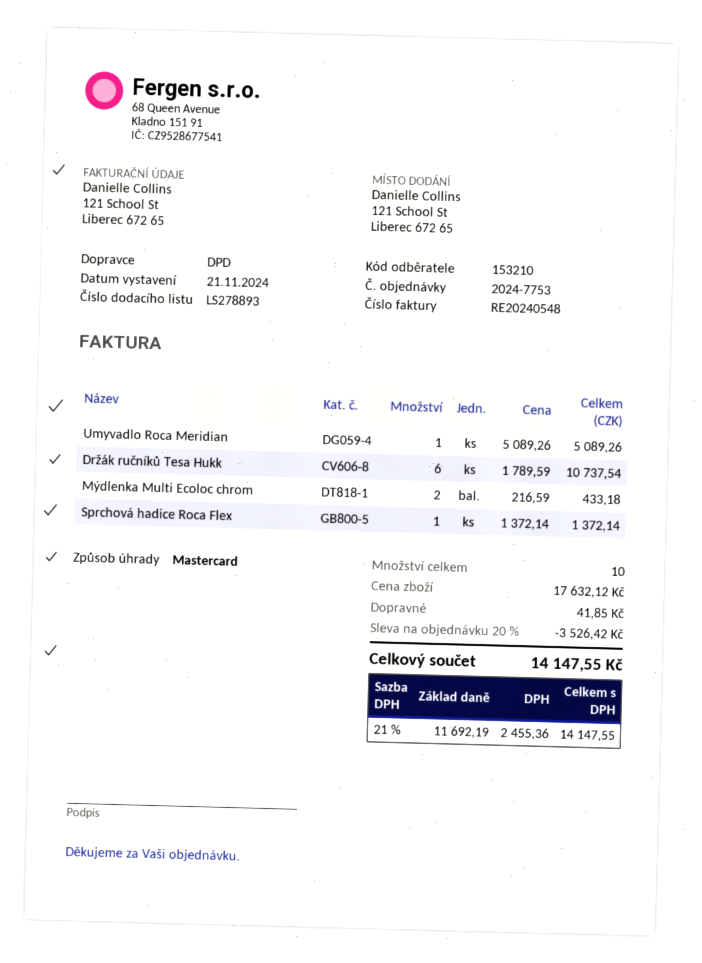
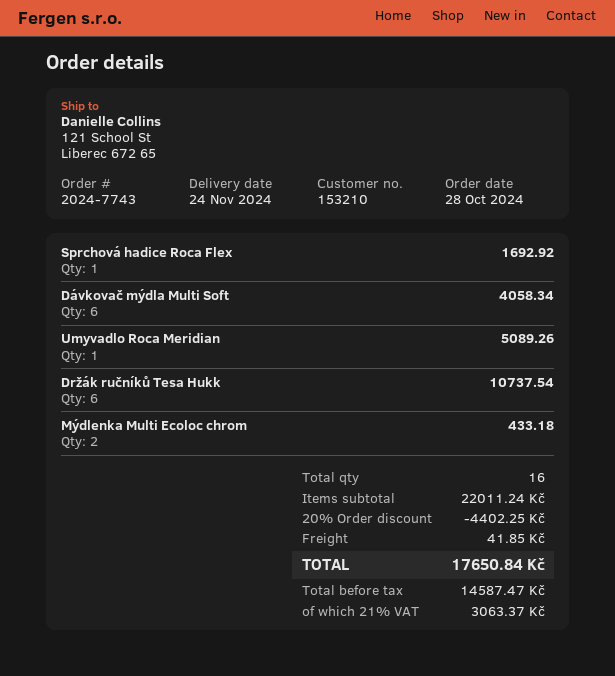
order number: 2024-7753 -> 2024-7743
Sprchová hadice Roca Flex: 1 for 1372.14 -> 1 for 1692.92
Dávkovač mýdla Multi Soft: none -> 6 for 4058.34
total quantity: 10 -> 16
subtotal: 17632.12 -> 22011.24
discount: 20% = 3526.42 -> 20% = 4402.25
net: 11692.19 -> 14587.47
tax: 21% = 2455.36 -> 21% = 3063.37
total: 14147.55 -> 17650.84

